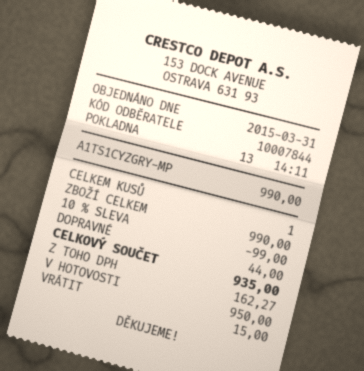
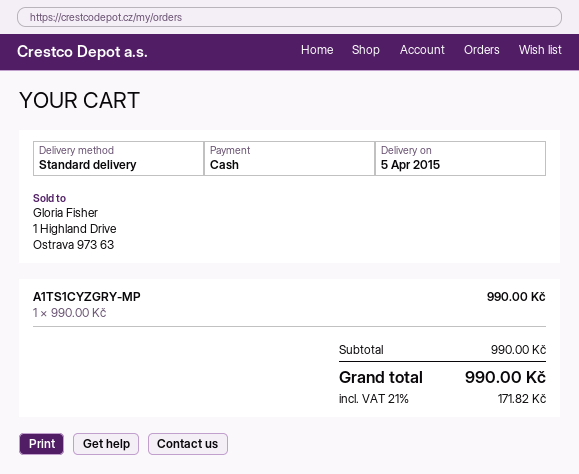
discount: 10% = 99.00 -> none
shipping: 44.00 -> none
tax: 162.27 -> 171.82
total: 935.00 -> 990.00

